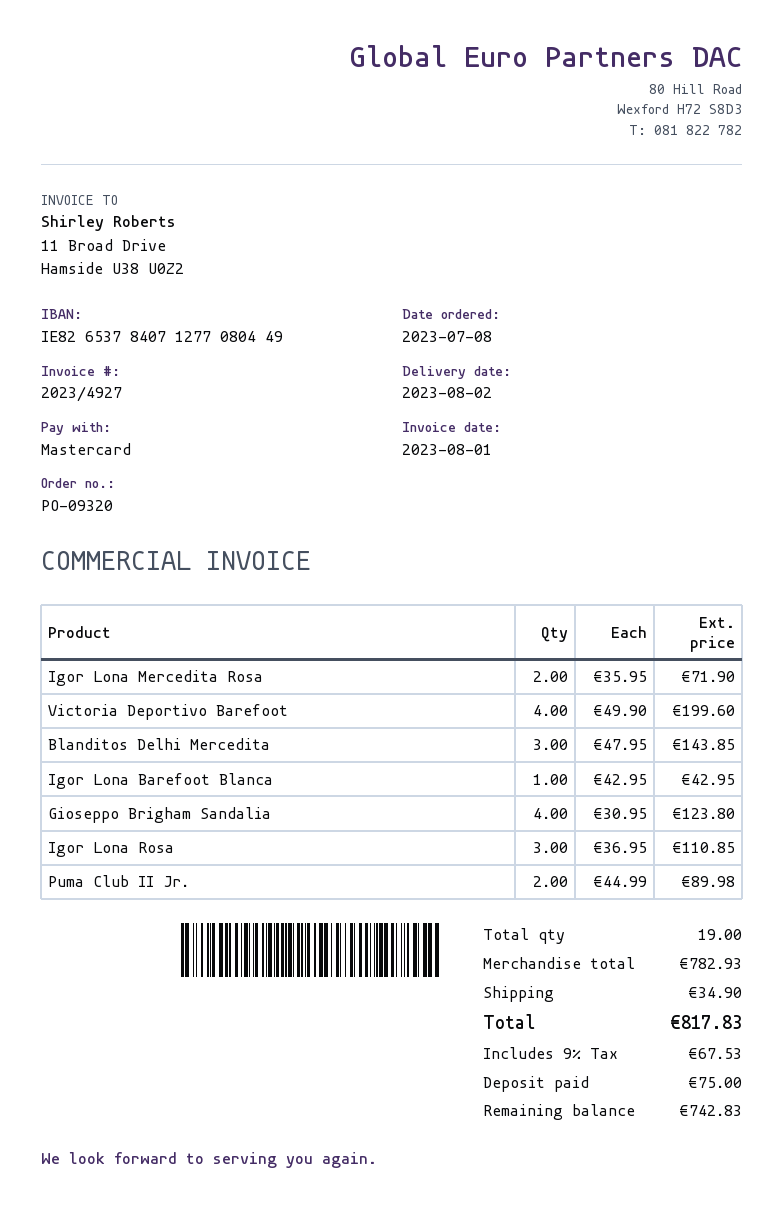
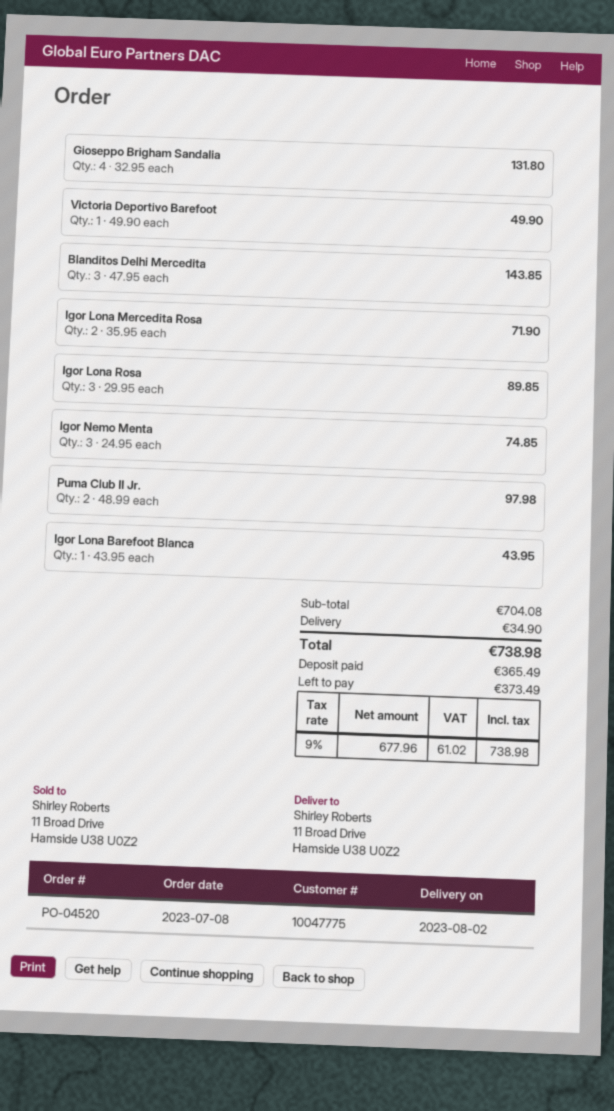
order number: PO-09320 -> PO-04520
Victoria Deportivo Barefoot: 4 x 49.90 = 199.60 -> 1 x 49.90 = 49.90
Igor Lona Barefoot Blanca: 1 x 42.95 = 42.95 -> 1 x 43.95 = 43.95
Gioseppo Brigham Sandalia: 4 x 30.95 = 123.80 -> 4 x 32.95 = 131.80
Igor Lona Rosa: 3 x 36.95 = 110.85 -> 3 x 29.95 = 89.85
Puma Club II Jr.: 2 x 44.99 = 89.98 -> 2 x 48.99 = 97.98
Igor Nemo Menta: none -> 3 x 24.95 = 74.85
subtotal: 782.93 -> 704.08
tax: 9% = 67.53 -> 9% = 61.02
total: 817.83 -> 738.98
deposit: 75.00 -> 365.49
balance: 742.83 -> 373.49

